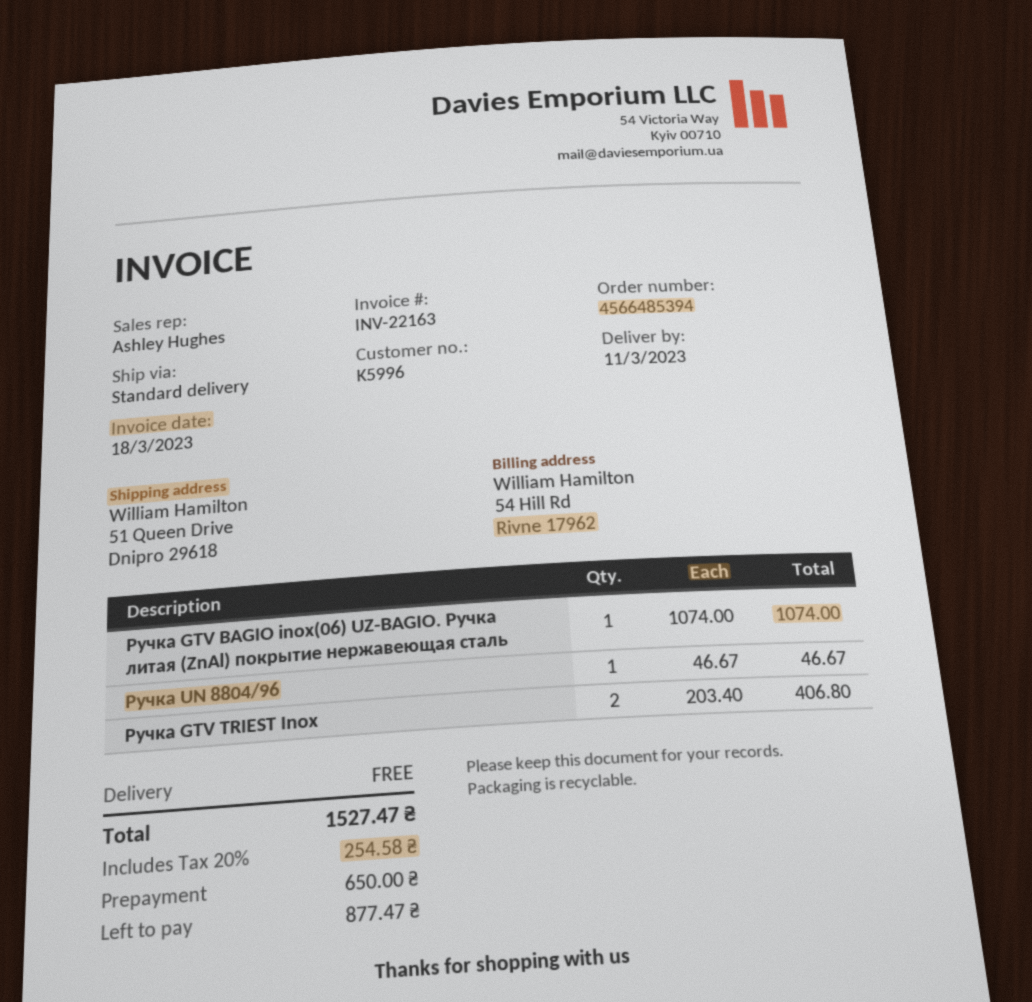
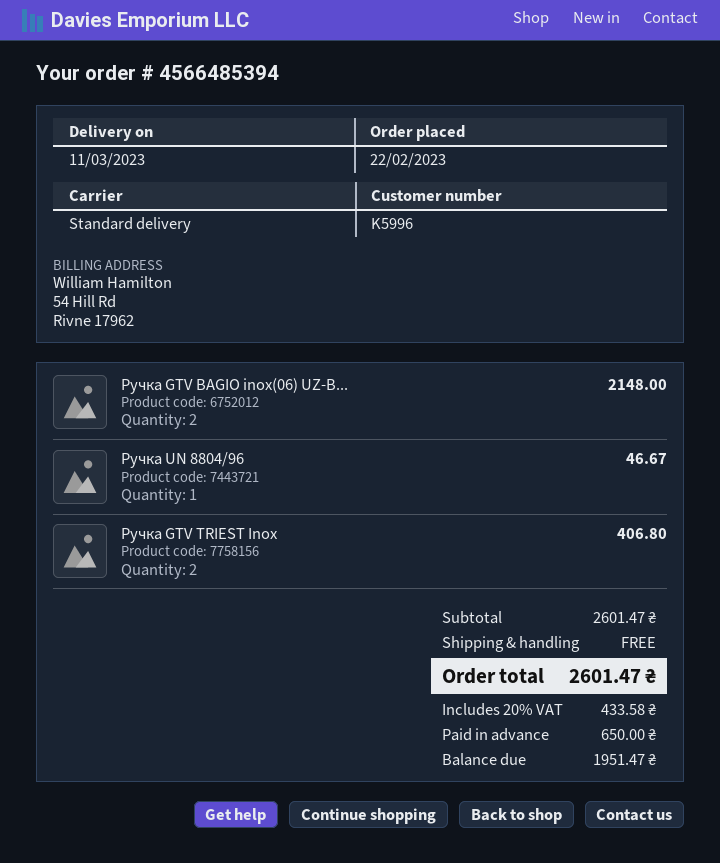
Ручка GTV BAGIO inox(06) UZ-BAGIO. Ручка литая (ZnAl) покрытие нержавеющая сталь: 1 for 1074.00 -> 2 for 2148.00
tax: 20% = 254.58 -> 20% = 433.58
total: 1527.47 -> 2601.47
balance: 877.47 -> 1951.47

